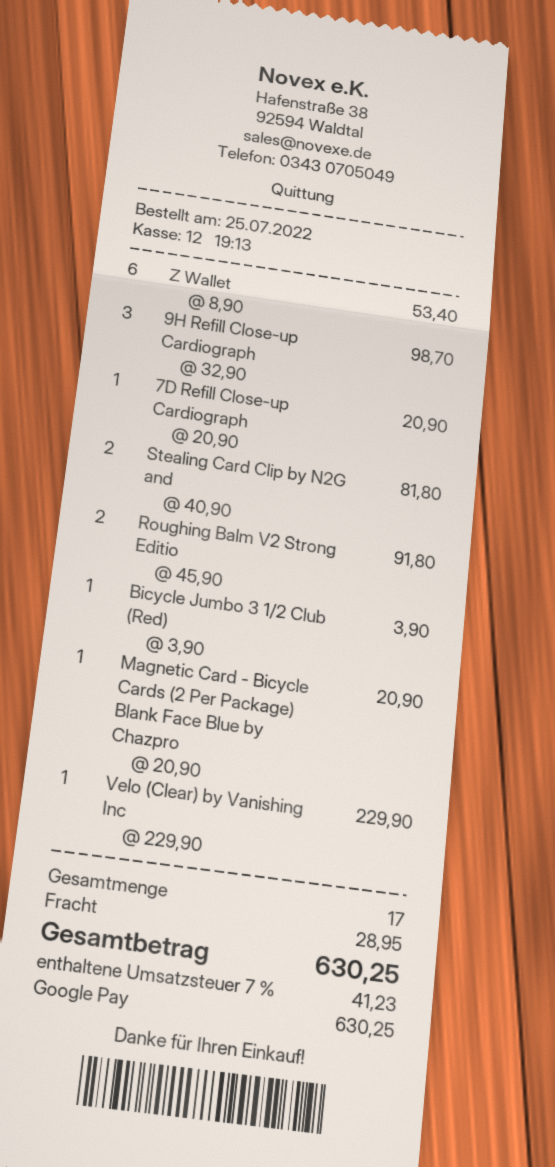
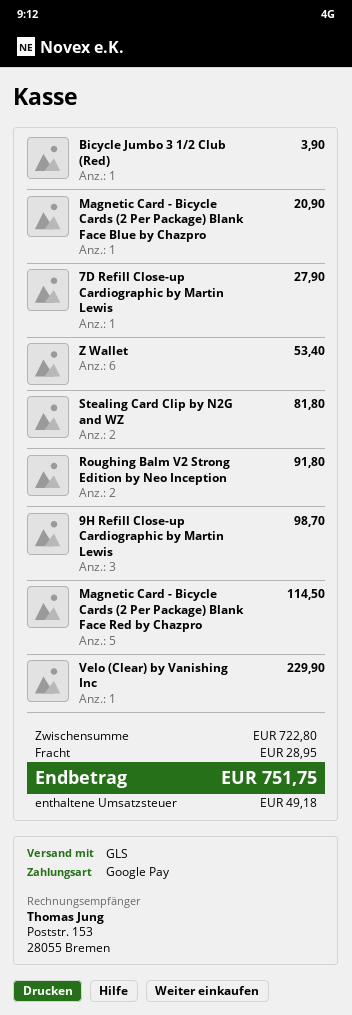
7D Refill Close-up Cardiograph: 1 for 20.90 -> 1 for 27.90
Magnetic Card - Bicycle Cards (2 Per Package) Blank Face Red by Chazpro: none -> 5 for 114.50
tax: 41.23 -> 49.18
total: 630.25 -> 751.75

